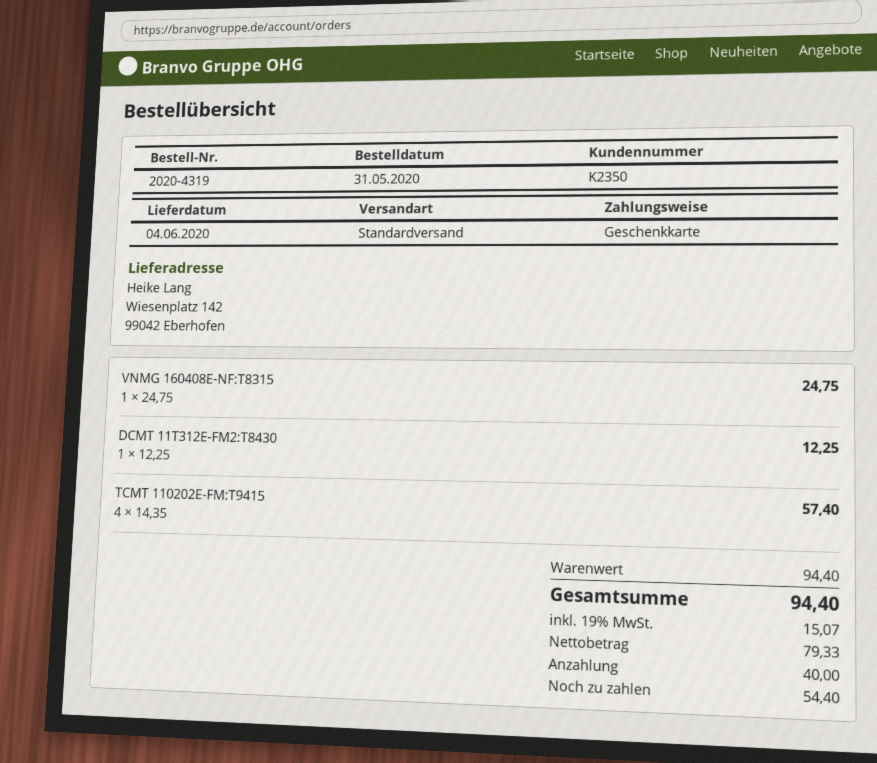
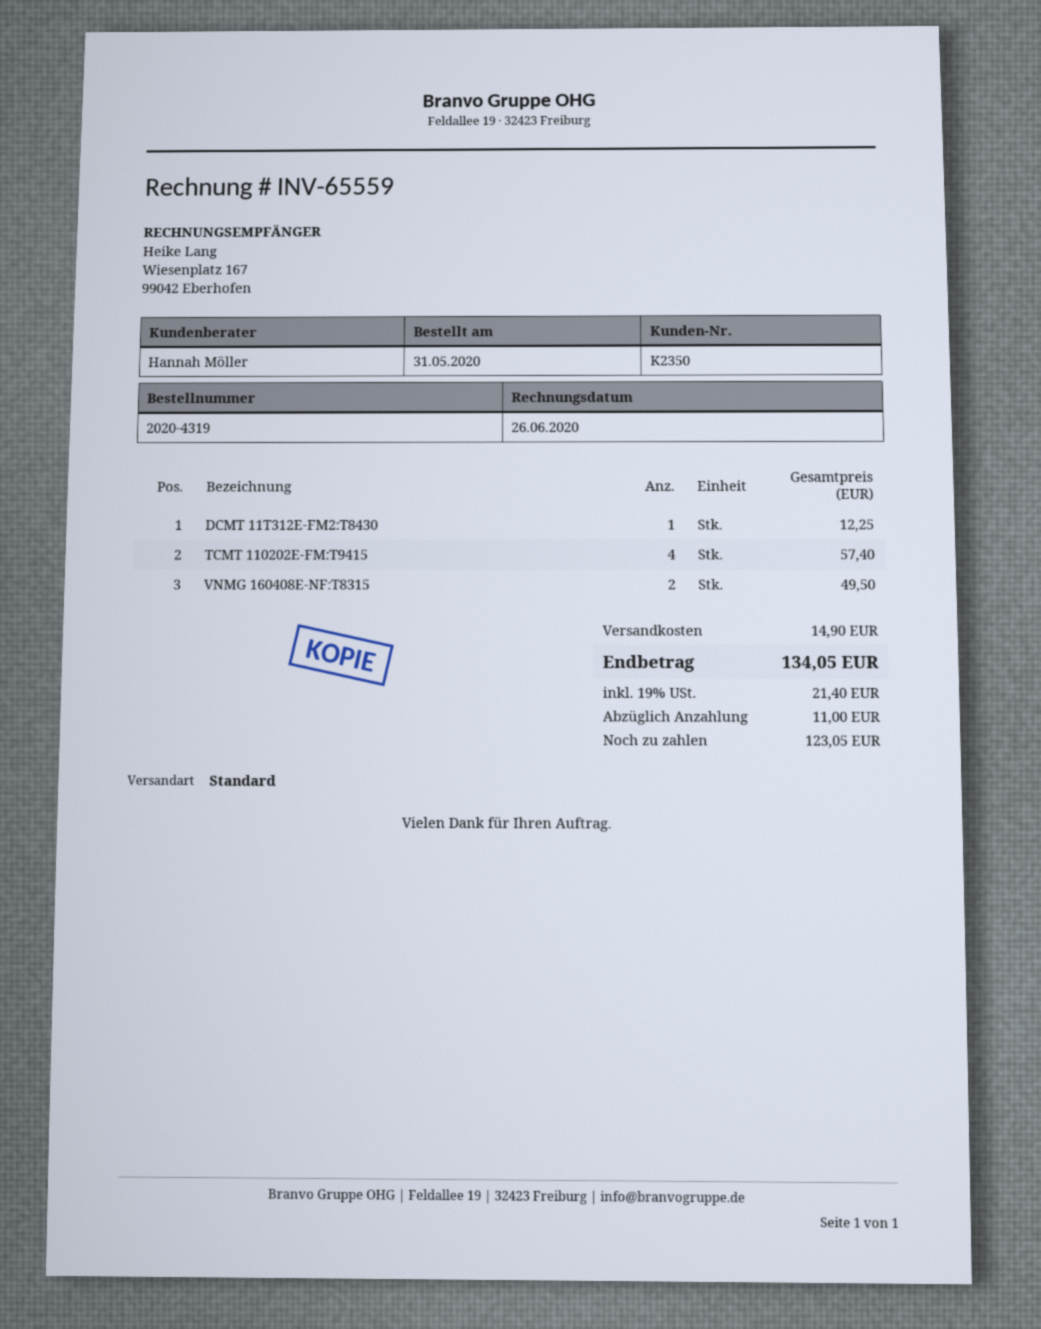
VNMG 160408E-NF:T8315: 1 for 24.75 -> 2 for 49.50
shipping: none -> 14.90
tax: 19% = 15.07 -> 19% = 21.40
total: 94.40 -> 134.05
deposit: 40.00 -> 11.00
balance: 54.40 -> 123.05

